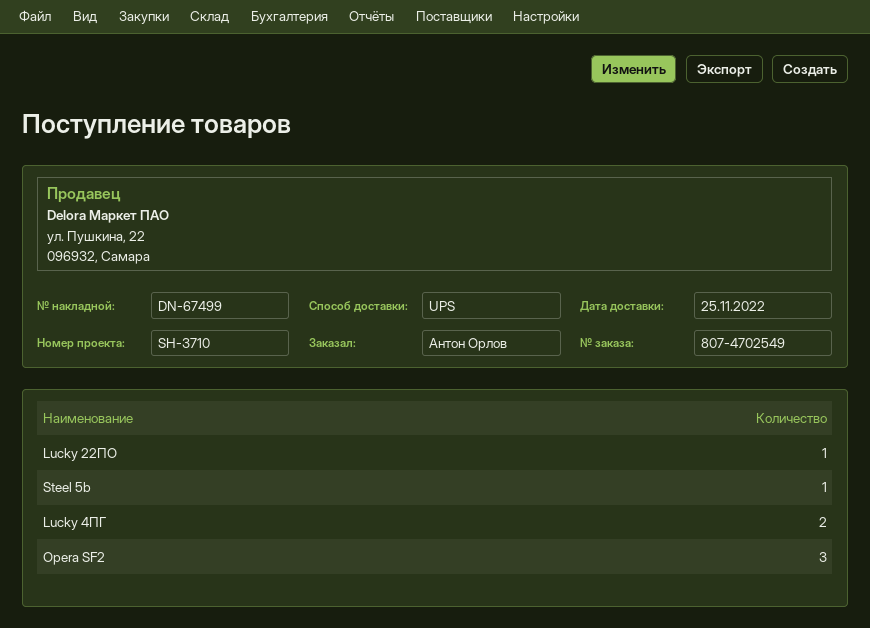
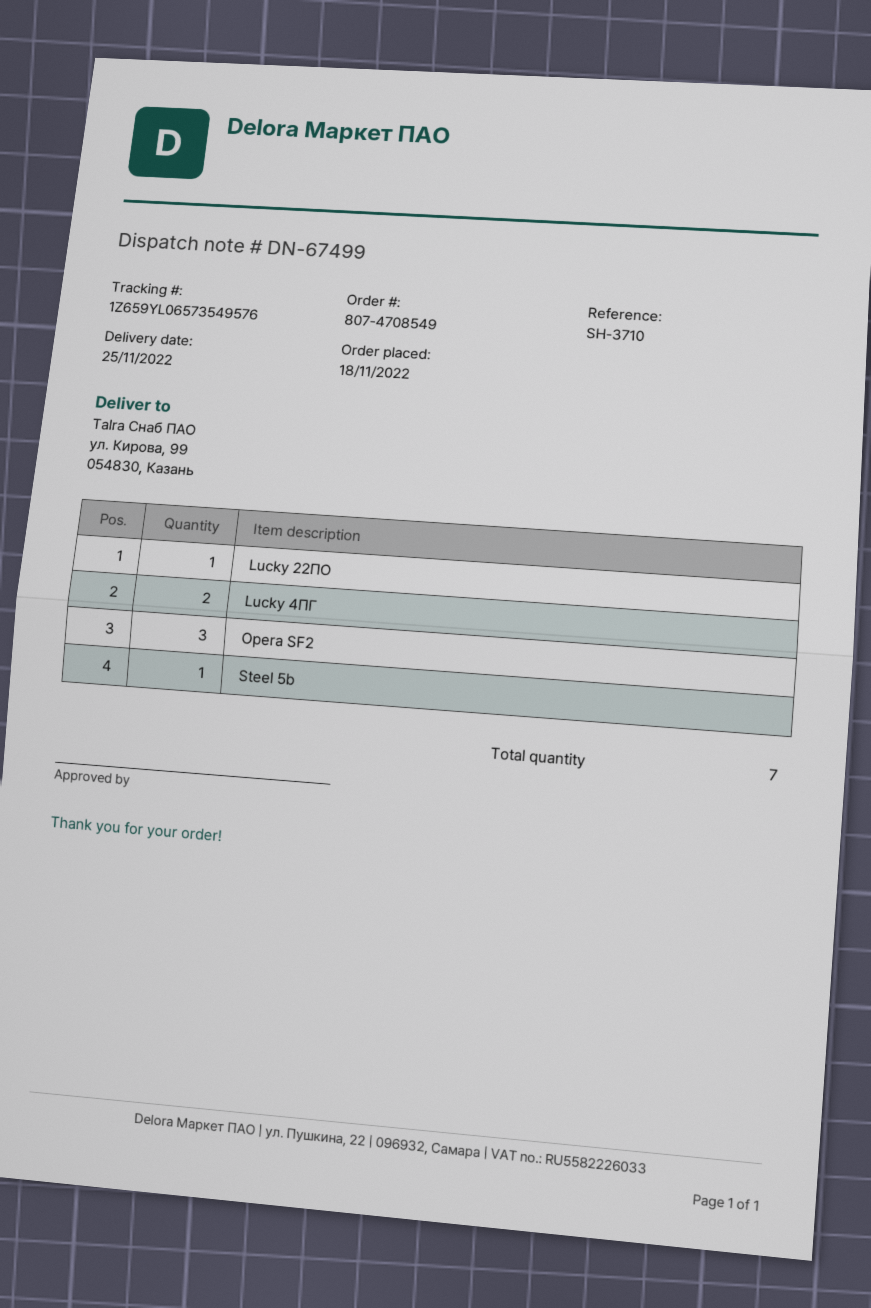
order number: 807-4702549 -> 807-4708549

